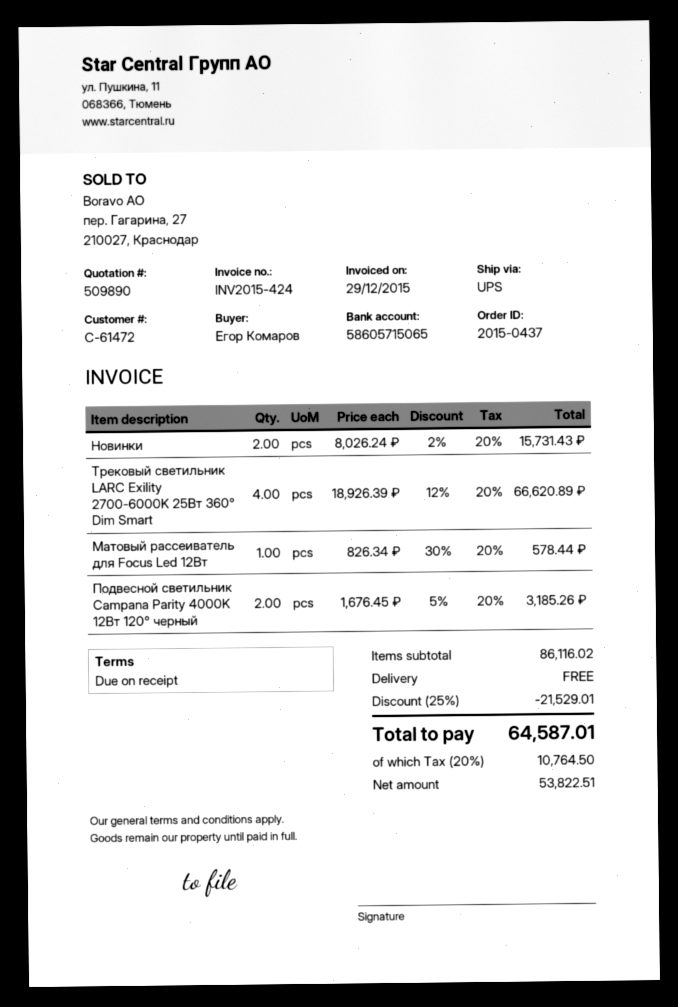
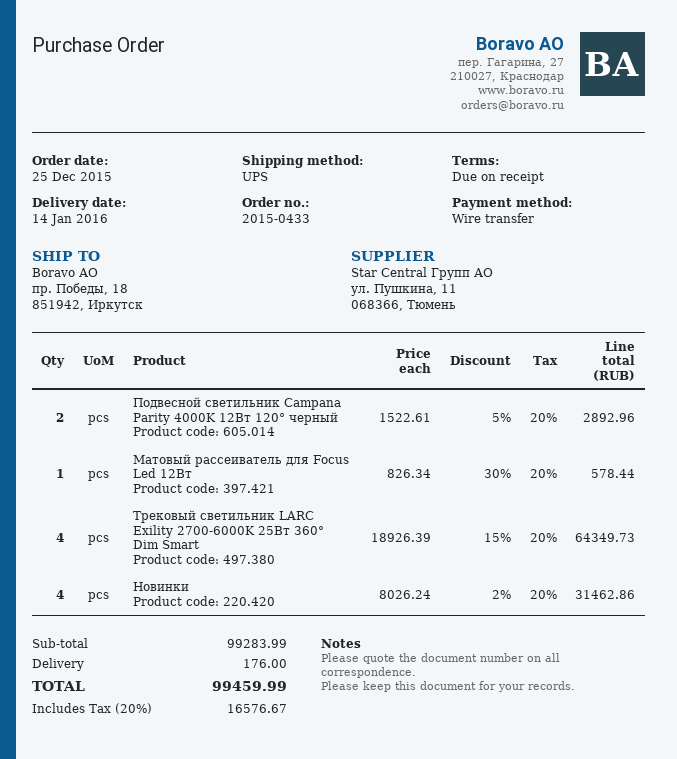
order number: 2015-0437 -> 2015-0433
Новинки: 2 x 8026.24 - 2% = 15731.43 -> 4 x 8026.24 - 2% = 31462.86
Трековый светильник LARC Exility 2700-6000K 25Вт 360° Dim Smart: 4 x 18926.39 - 12% = 66620.89 -> 4 x 18926.39 - 15% = 64349.73
Подвесной светильник Campana Parity 4000K 12Вт 120° черный: 2 x 1676.45 - 5% = 3185.26 -> 2 x 1522.61 - 5% = 2892.96
subtotal: 86116.02 -> 99283.99
discount: 25% = 21529.01 -> none
shipping: 0.00 -> 176.00
tax: 20% = 10764.50 -> 20% = 16576.67
total: 64587.01 -> 99459.99

